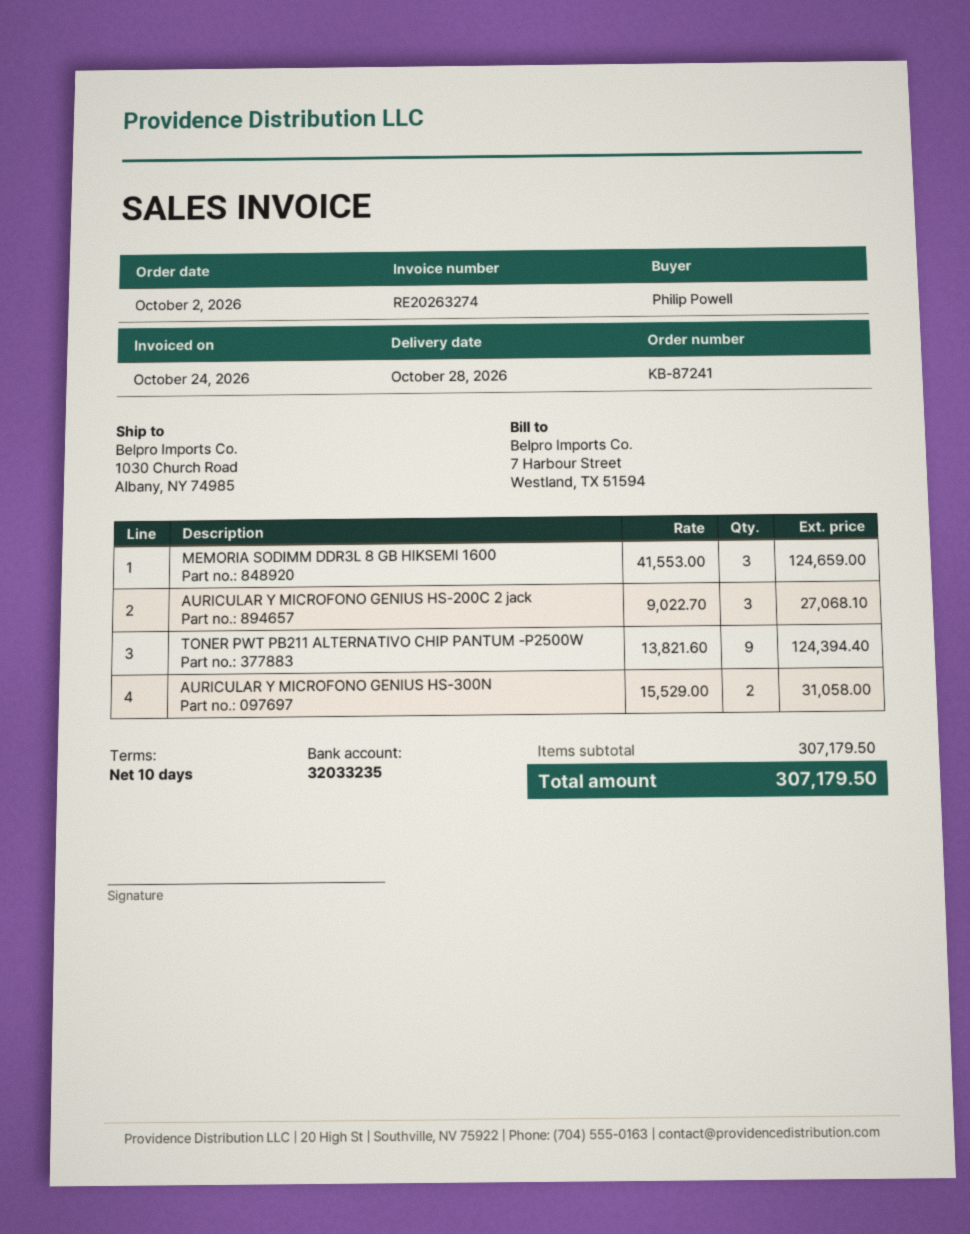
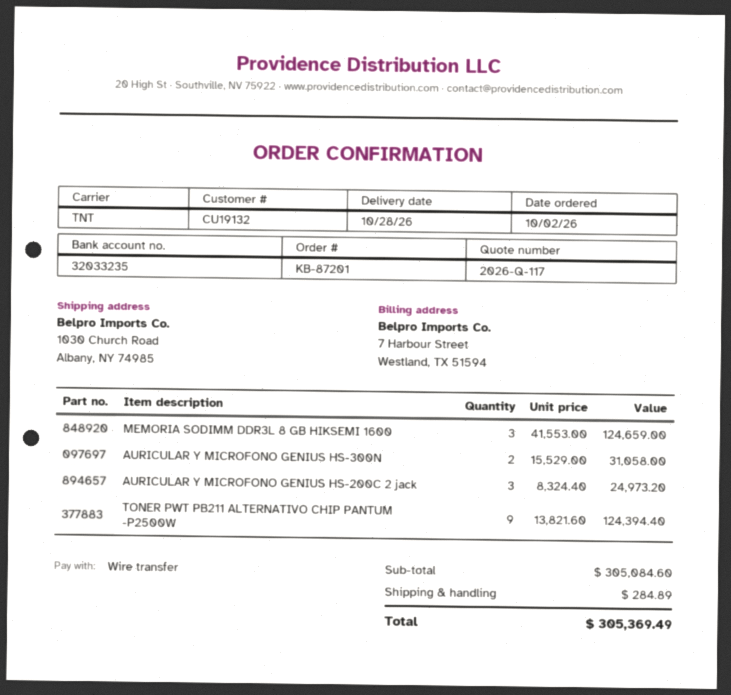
order number: KB-87241 -> KB-87201
AURICULAR Y MICROFONO GENIUS HS-200C 2 jack: 3 x 9022.70 = 27068.10 -> 3 x 8324.40 = 24973.20
subtotal: 307179.50 -> 305084.60
shipping: none -> 284.89
total: 307179.50 -> 305369.49

